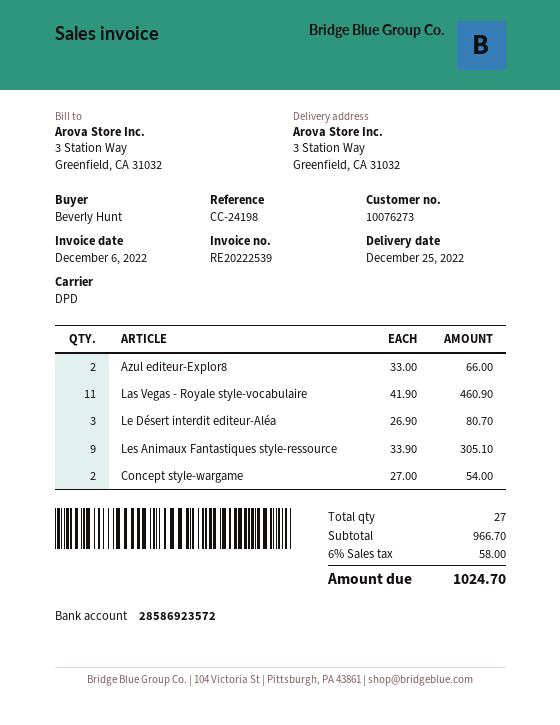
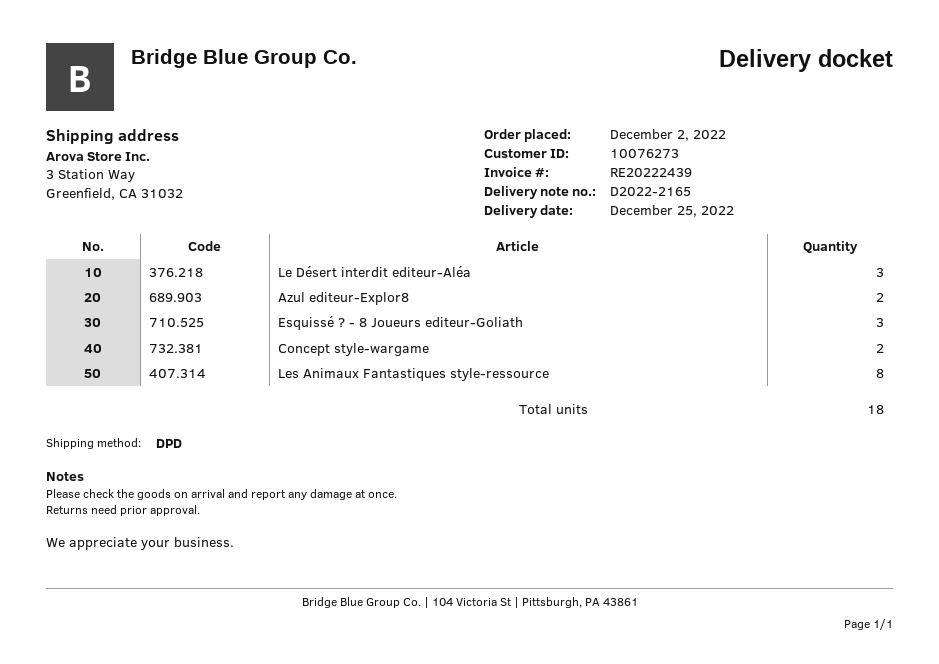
invoice number: RE20222539 -> RE20222439
Las Vegas - Royale style-vocabulaire: 11 -> none
Les Animaux Fantastiques style-ressource: 9 -> 8
Esquissé ? - 8 Joueurs editeur-Goliath: none -> 3
total quantity: 27 -> 18

